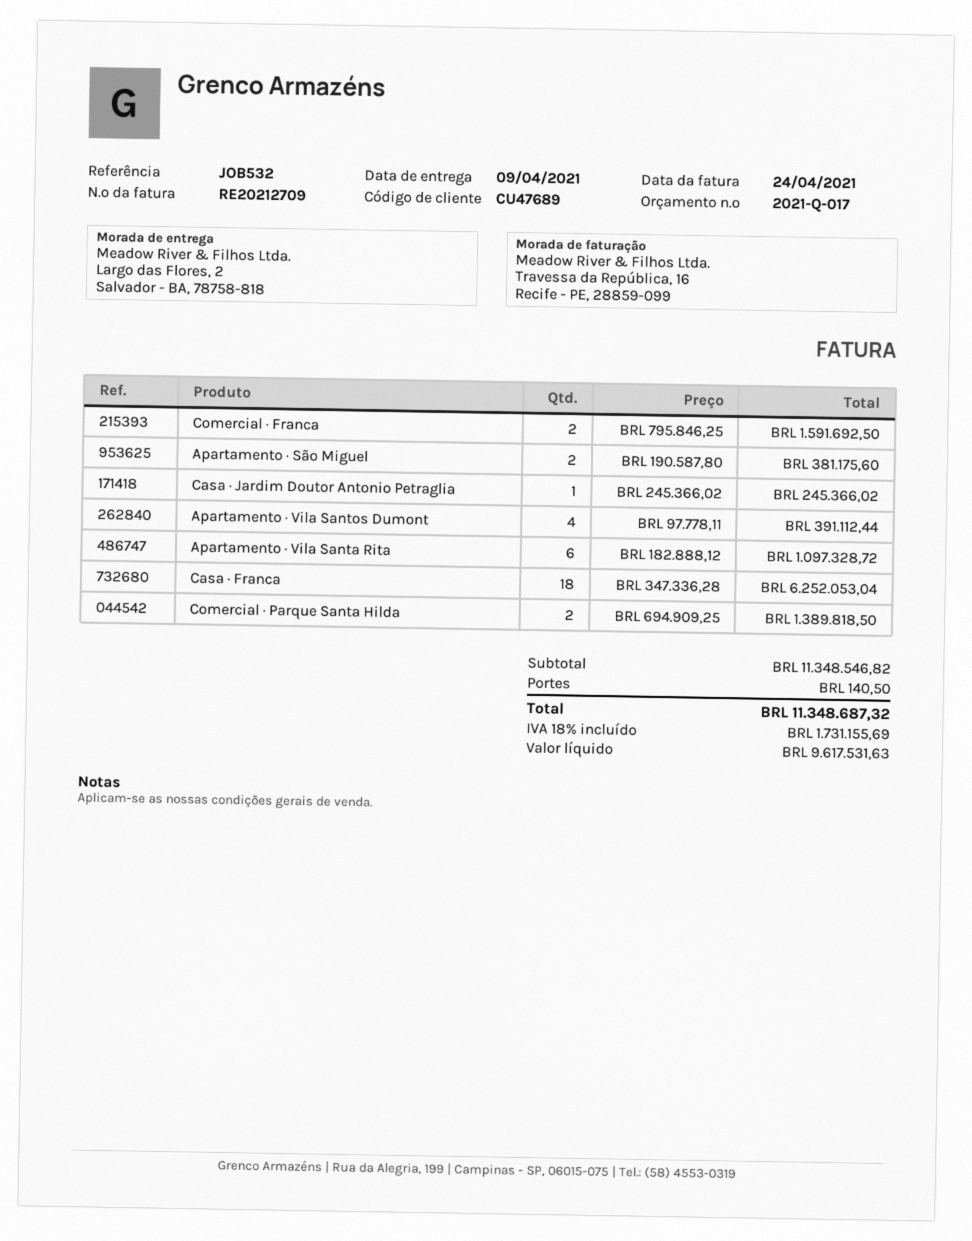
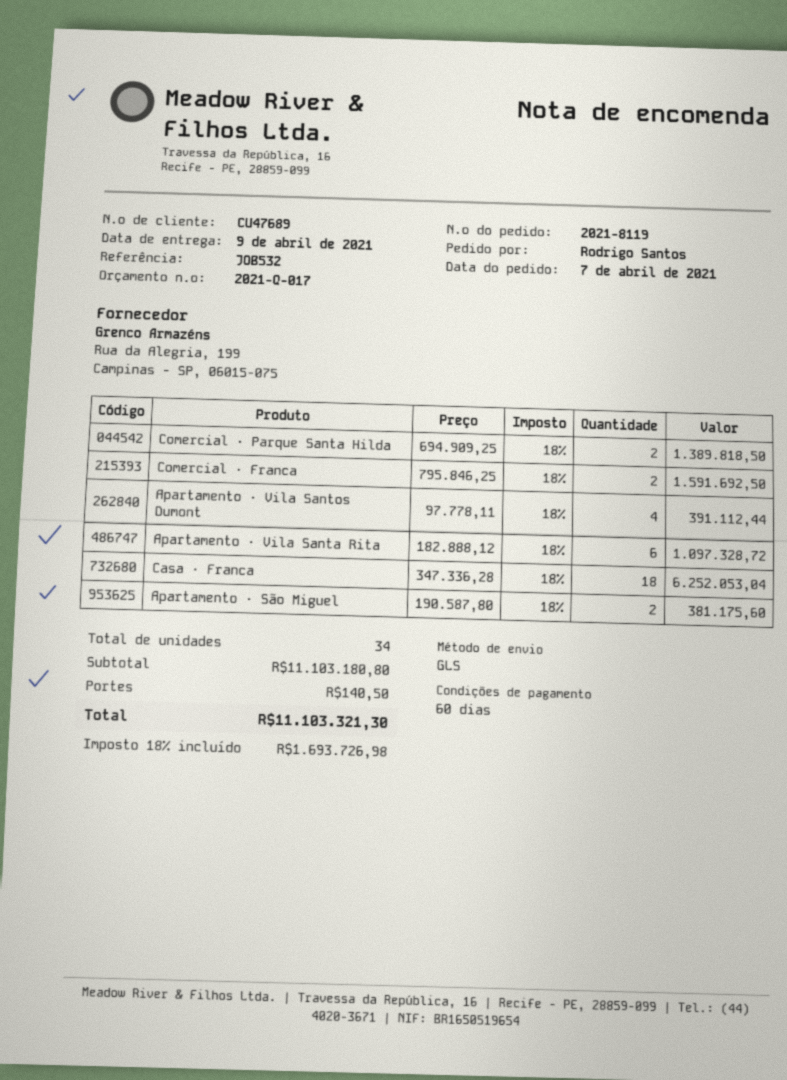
Casa · Jardim Doutor Antonio Petraglia: 1 x 245366.02 = 245366.02 -> none
subtotal: 11348546.82 -> 11103180.80
tax: 18% = 1731155.69 -> 18% = 1693726.98
total: 11348687.32 -> 11103321.30

